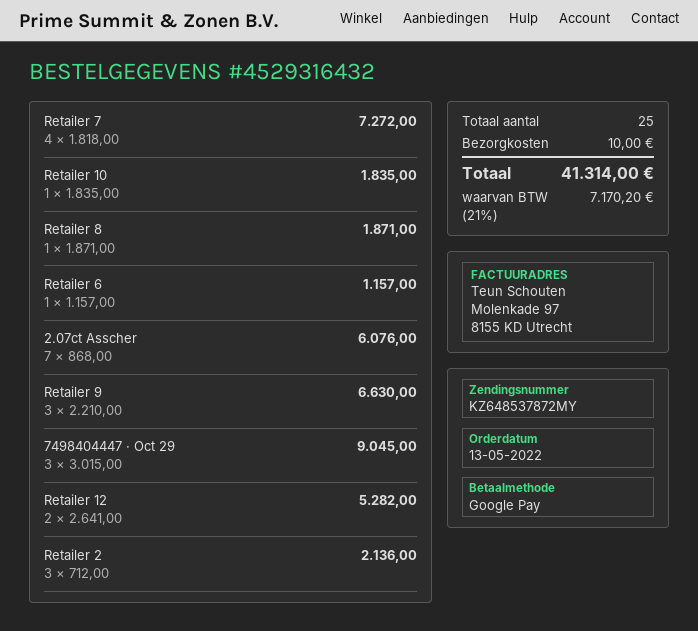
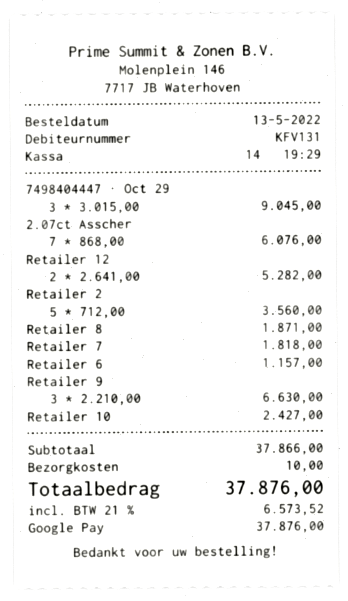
Retailer 7: 4 x 1818.00 = 7272.00 -> 1 x 1818.00 = 1818.00
Retailer 10: 1 x 1835.00 = 1835.00 -> 1 x 2427.00 = 2427.00
Retailer 2: 3 x 712.00 = 2136.00 -> 5 x 712.00 = 3560.00
tax: 21% = 7170.20 -> 21% = 6573.52
total: 41314.00 -> 37876.00

